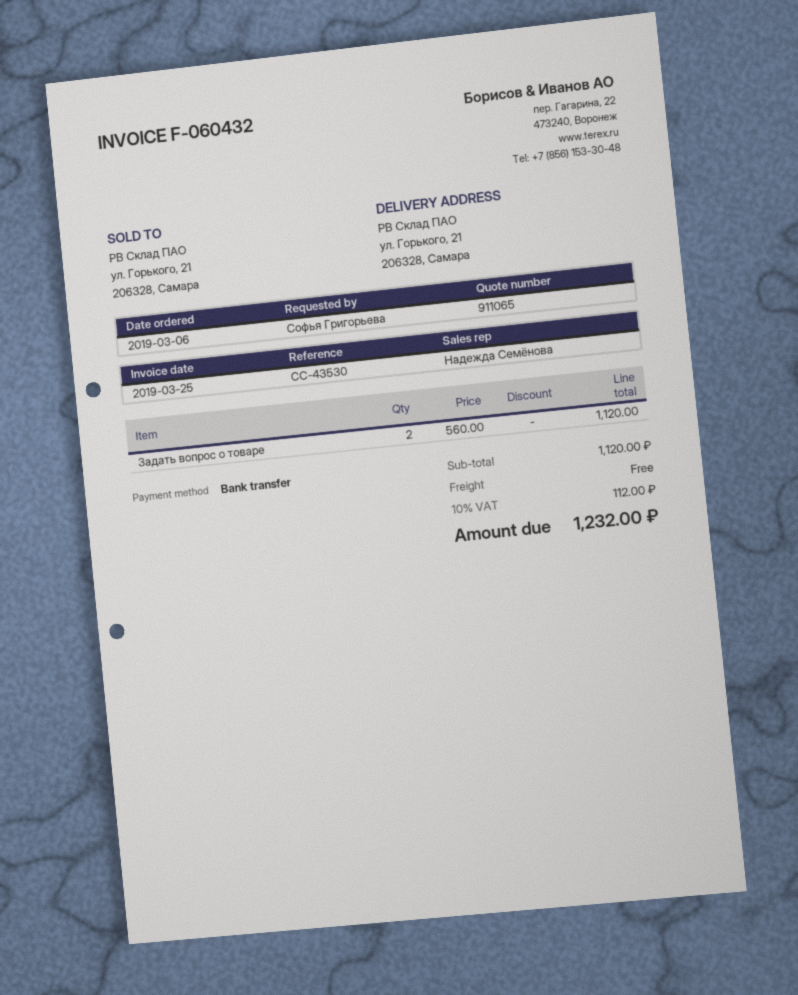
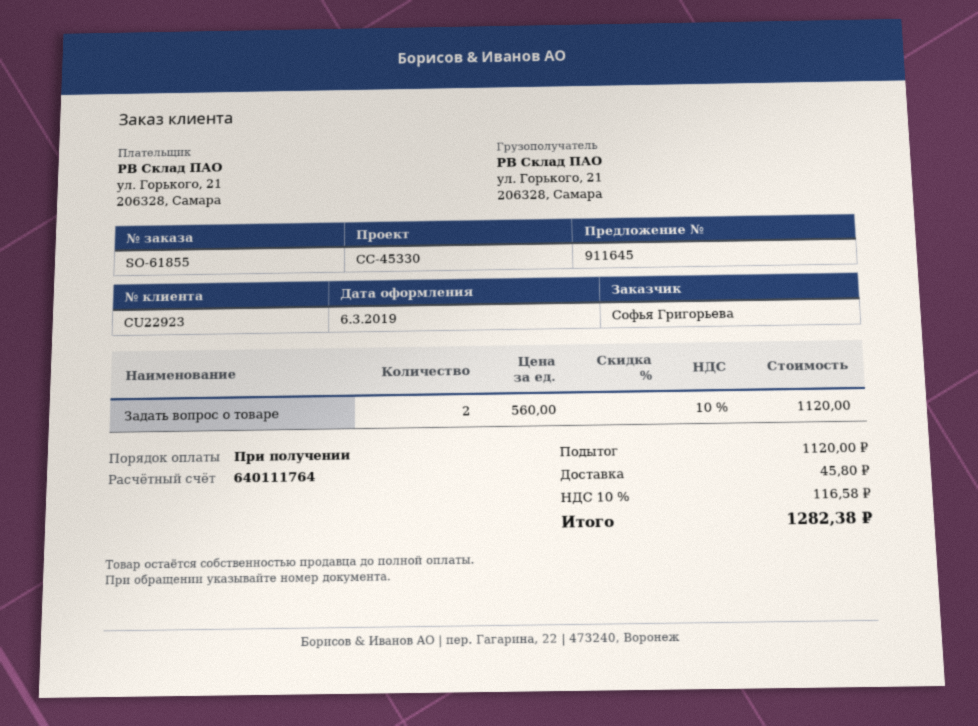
quote number: 911065 -> 911645
reference: CC-43530 -> CC-45330
shipping: 0.00 -> 45.80
tax: 10% = 112.00 -> 10% = 116.58
total: 1232.00 -> 1282.38

